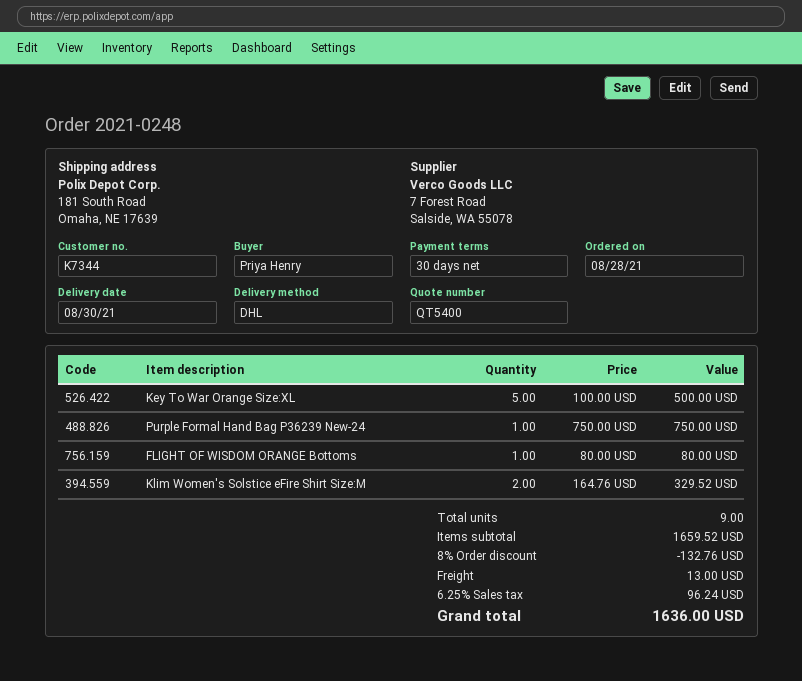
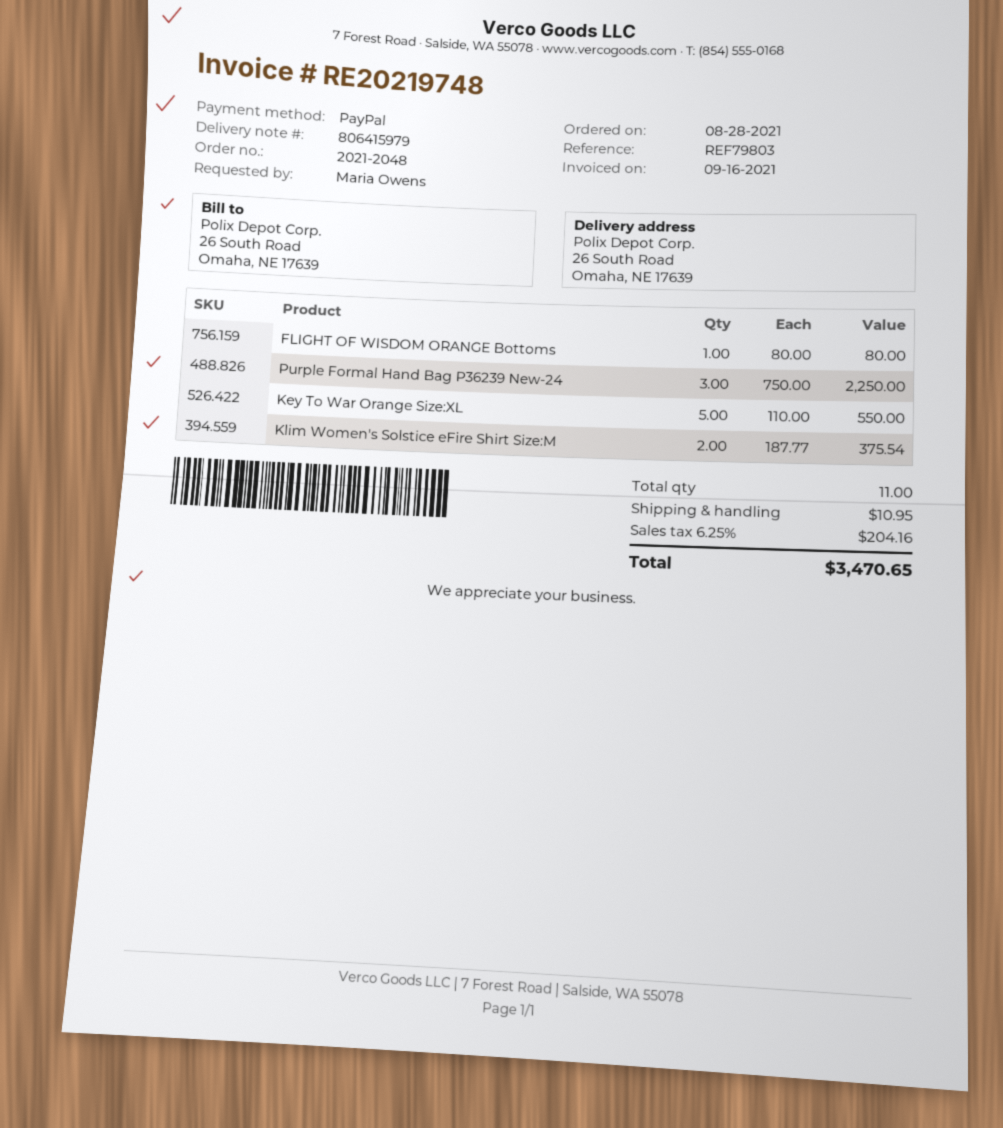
order number: 2021-0248 -> 2021-2048
ordered by: Priya Henry -> Maria Owens
ship to: 181 South Road, Omaha, NE 17639 -> 26 South Road, Omaha, NE 17639
Key To War Orange Size:XL: 5 x 100.00 = 500.00 -> 5 x 110.00 = 550.00
Purple Formal Hand Bag P36239 New-24: 1 x 750.00 = 750.00 -> 3 x 750.00 = 2250.00
Klim Women's Solstice eFire Shirt Size:M: 2 x 164.76 = 329.52 -> 2 x 187.77 = 375.54
total quantity: 9 -> 11
discount: 8% = 132.76 -> none
shipping: 13.00 -> 10.95
tax: 6.25% = 96.24 -> 6.25% = 204.16
total: 1636.00 -> 3470.65

